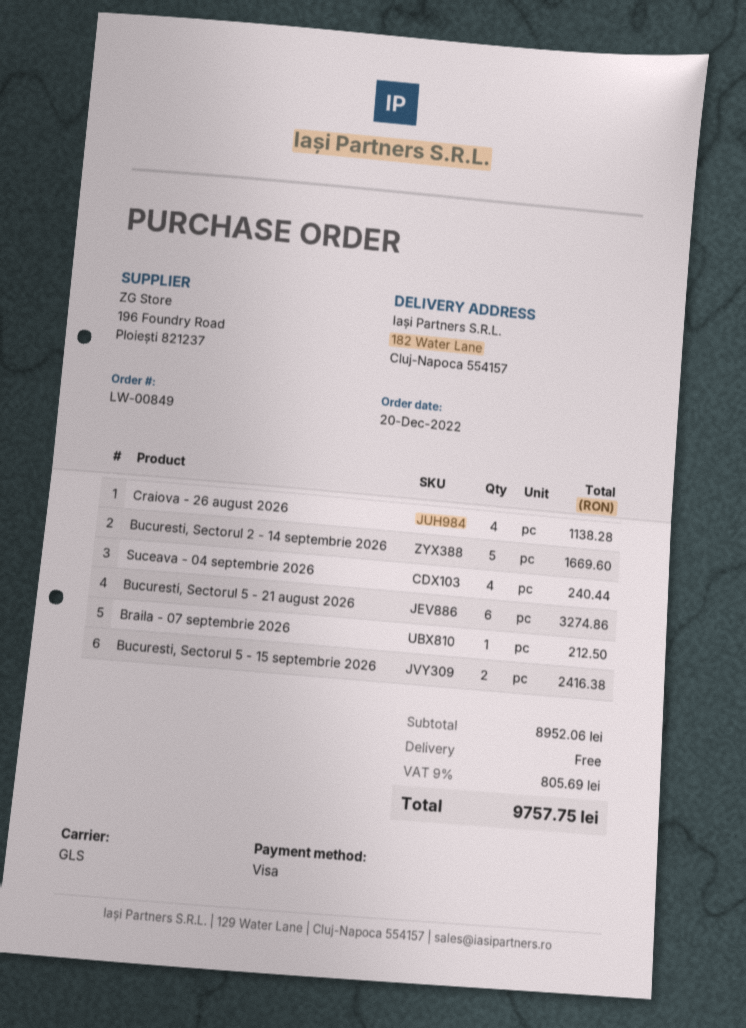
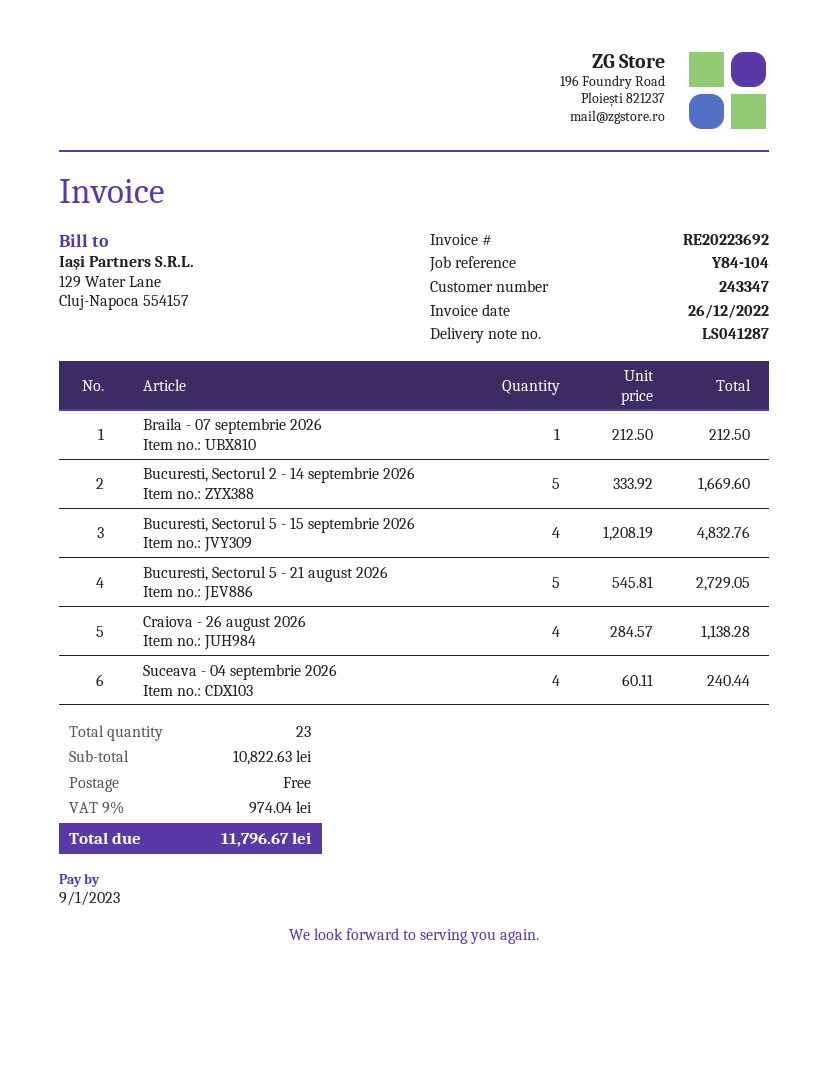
Bucuresti, Sectorul 5 - 21 august 2026: 6 for 3274.86 -> 5 for 2729.05
Bucuresti, Sectorul 5 - 15 septembrie 2026: 2 for 2416.38 -> 4 for 4832.76
subtotal: 8952.06 -> 10822.63
tax: 9% = 805.69 -> 9% = 974.04
total: 9757.75 -> 11796.67

